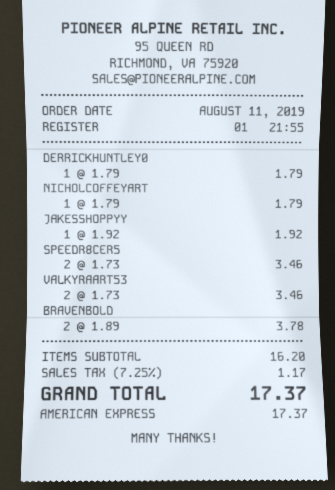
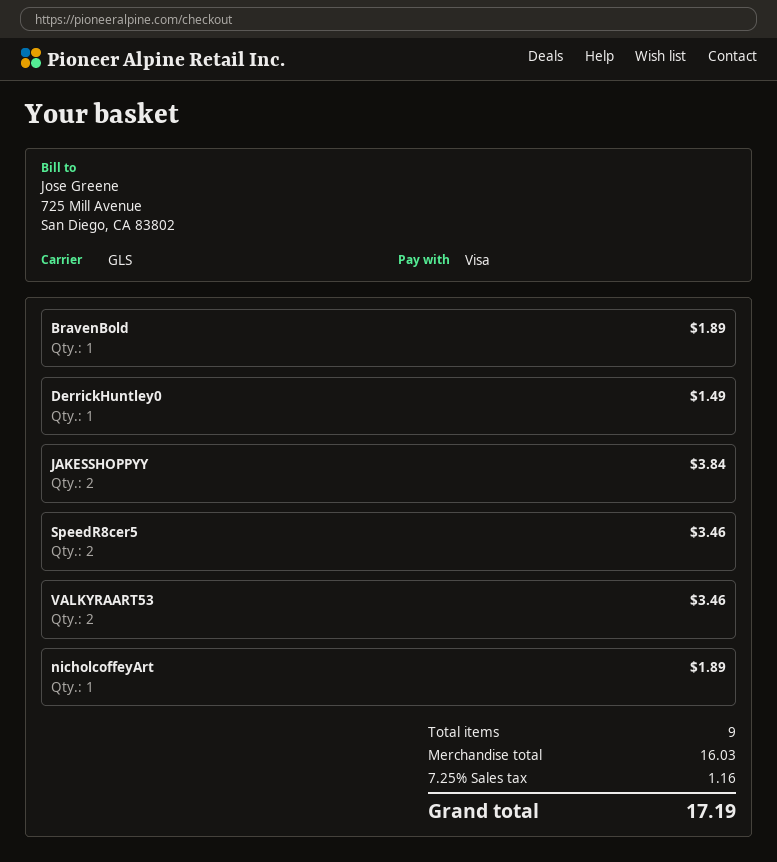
payment method: American Express -> Visa
DERRICKHUNTLEY0: 1 for 1.79 -> 1 for 1.49
NICHOLCOFFEYART: 1 for 1.79 -> 1 for 1.89
JAKESSHOPPYY: 1 for 1.92 -> 2 for 3.84
BRAVENBOLD: 2 for 3.78 -> 1 for 1.89
subtotal: 16.20 -> 16.03
tax: 7.25% = 1.17 -> 7.25% = 1.16
total: 17.37 -> 17.19

